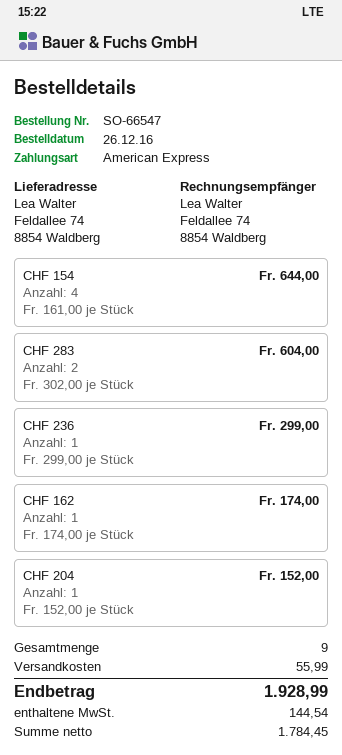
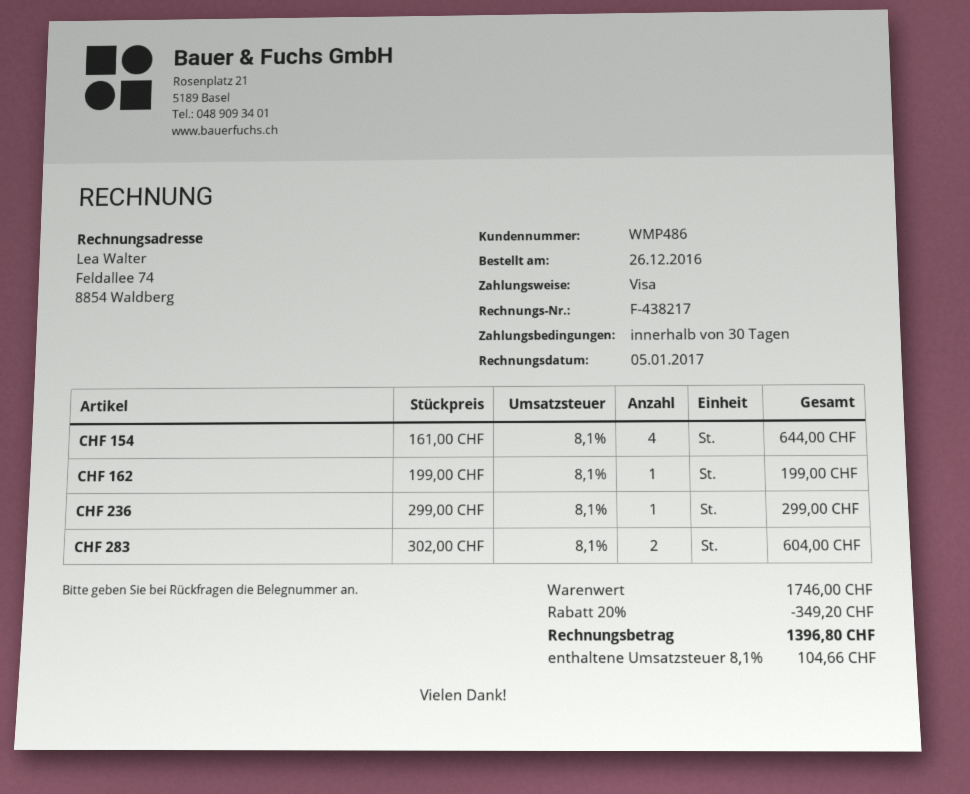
payment method: American Express -> Visa
CHF 162: 1 x 174.00 = 174.00 -> 1 x 199.00 = 199.00
CHF 204: 1 x 152.00 = 152.00 -> none
discount: none -> 20% = 349.20
shipping: 55.99 -> none
tax: 144.54 -> 104.66
total: 1928.99 -> 1396.80

